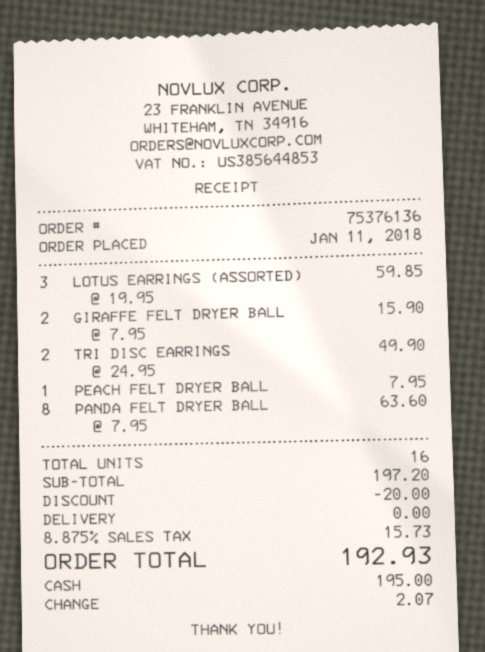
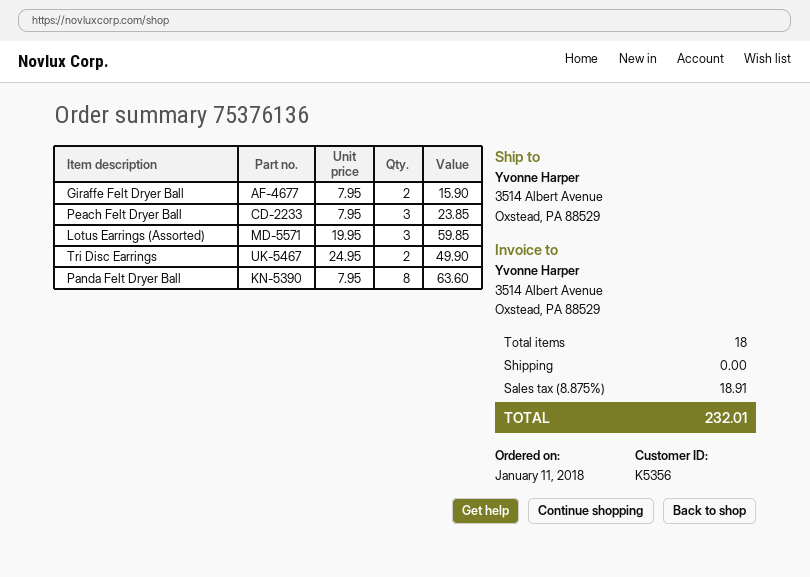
PEACH FELT DRYER BALL: 1 x 7.95 = 7.95 -> 3 x 7.95 = 23.85
total quantity: 16 -> 18
discount: 20.00 -> none
tax: 8.875% = 15.73 -> 8.875% = 18.91
total: 192.93 -> 232.01

